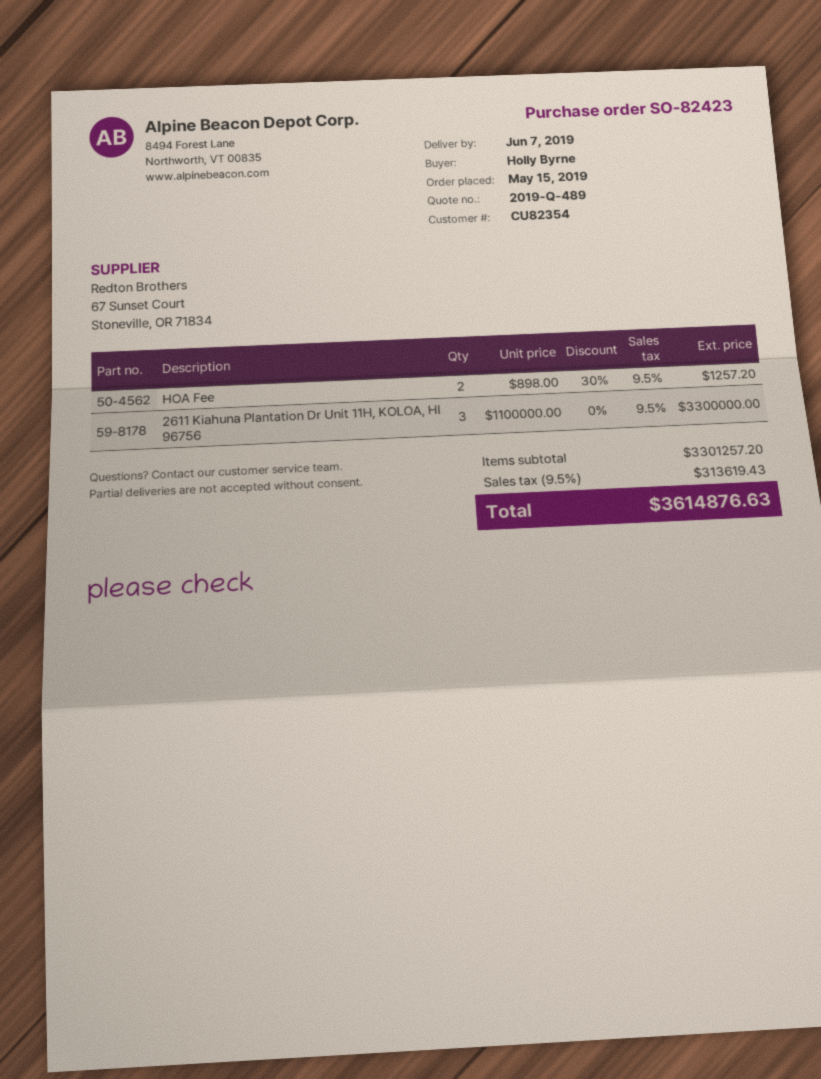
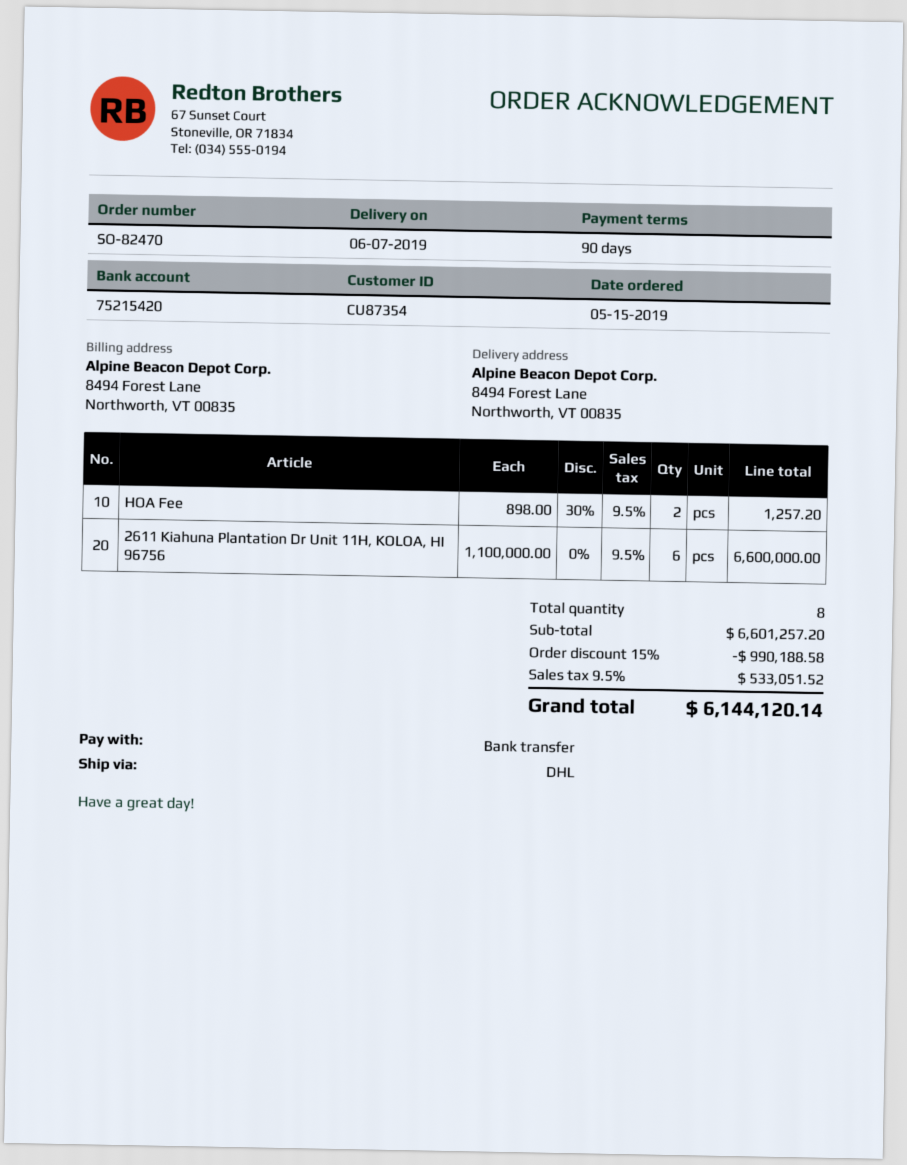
order number: SO-82423 -> SO-82470
customer number: CU82354 -> CU87354
2611 Kiahuna Plantation Dr Unit 11H, KOLOA, HI 96756: 3 x 1100000.00 = 3300000.00 -> 6 x 1100000.00 = 6600000.00
subtotal: 3301257.20 -> 6601257.20
discount: none -> 15% = 990188.58
tax: 9.5% = 313619.43 -> 9.5% = 533051.52
total: 3614876.63 -> 6144120.14

